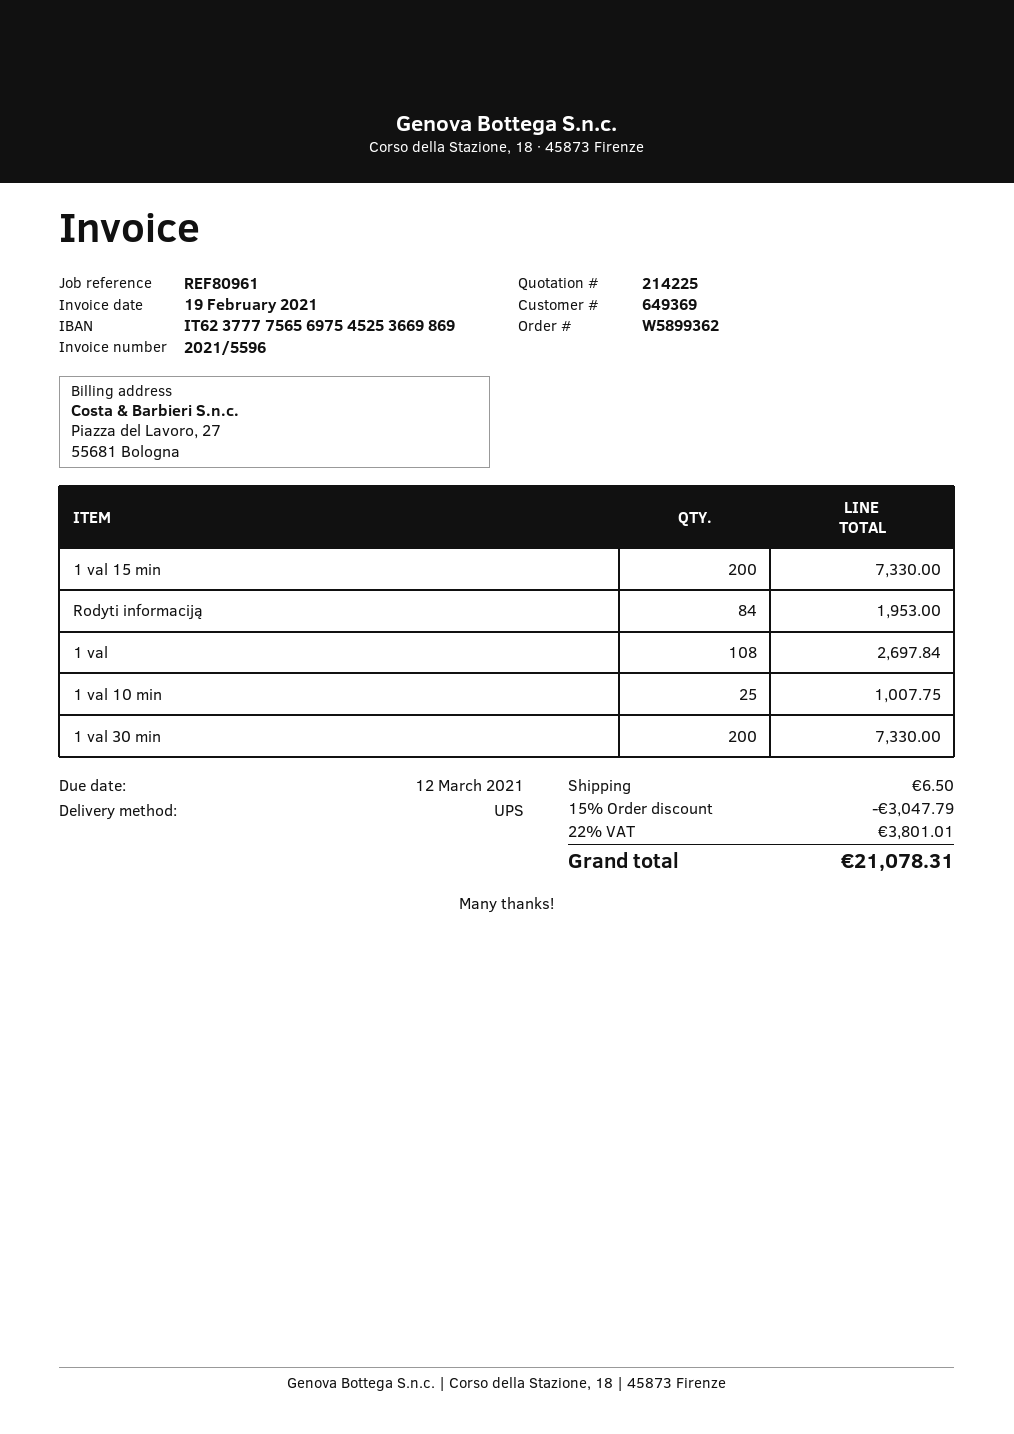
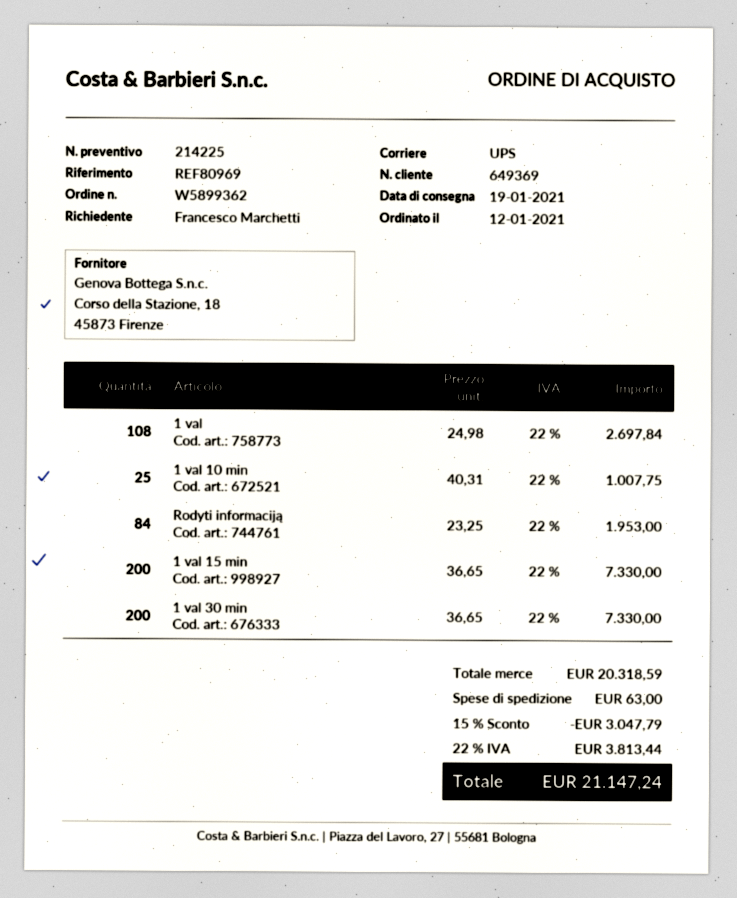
reference: REF80961 -> REF80969
shipping: 6.50 -> 63.00
tax: 22% = 3801.01 -> 22% = 3813.44
total: 21078.31 -> 21147.24

